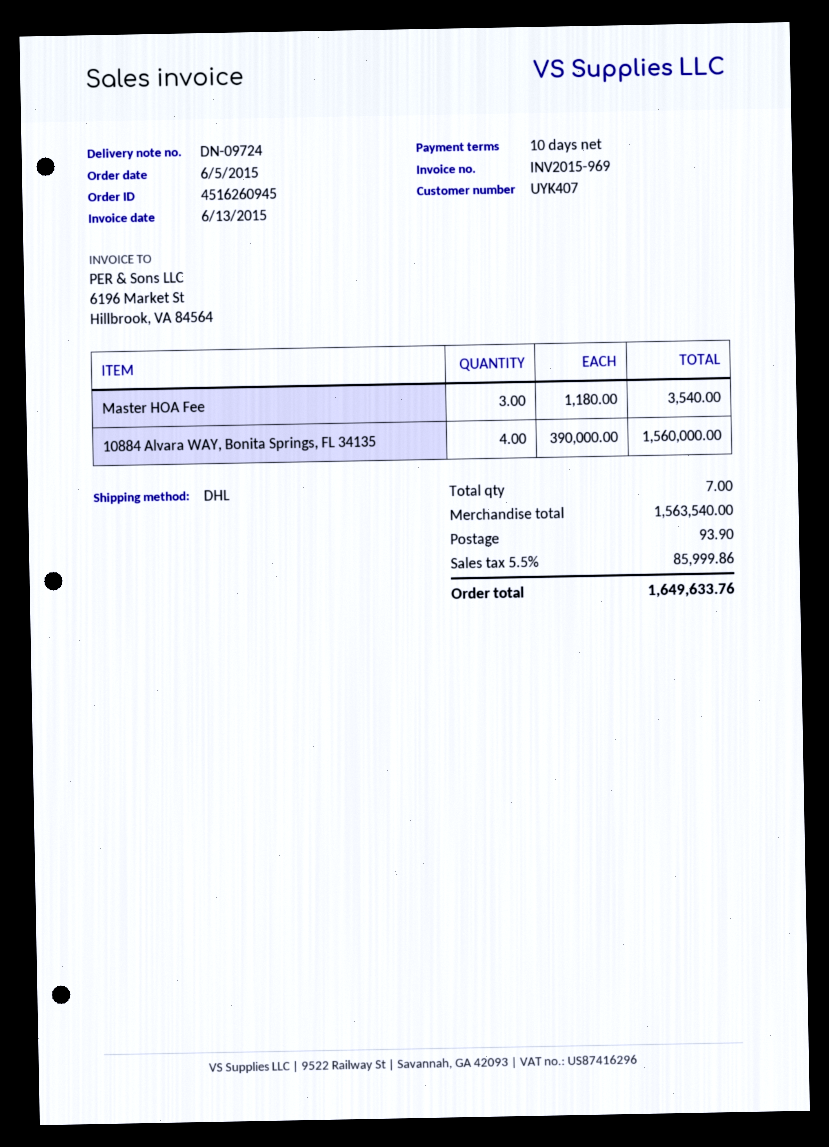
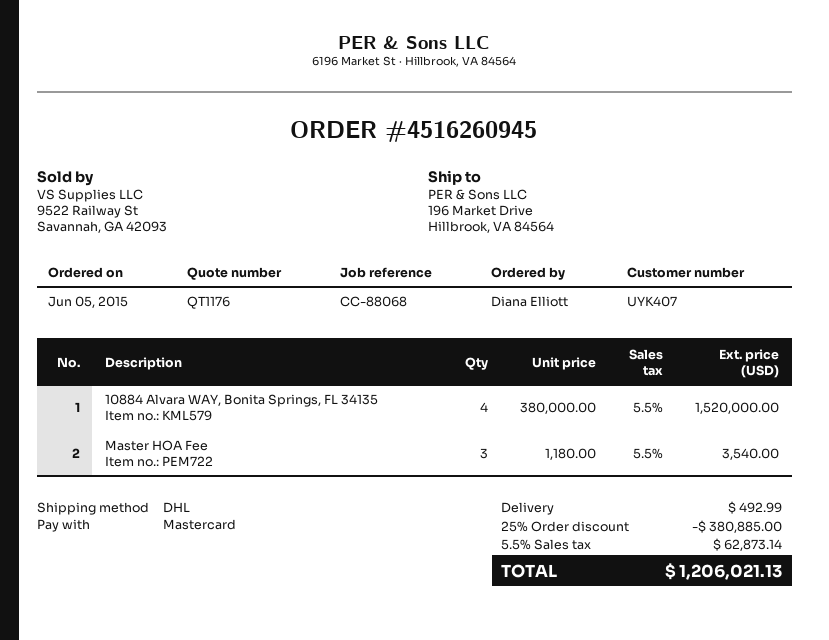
10884 Alvara WAY, Bonita Springs, FL 34135: 4 x 390000.00 = 1560000.00 -> 4 x 380000.00 = 1520000.00
discount: none -> 25% = 380885.00
shipping: 93.90 -> 492.99
tax: 5.5% = 85999.86 -> 5.5% = 62873.14
total: 1649633.76 -> 1206021.13

